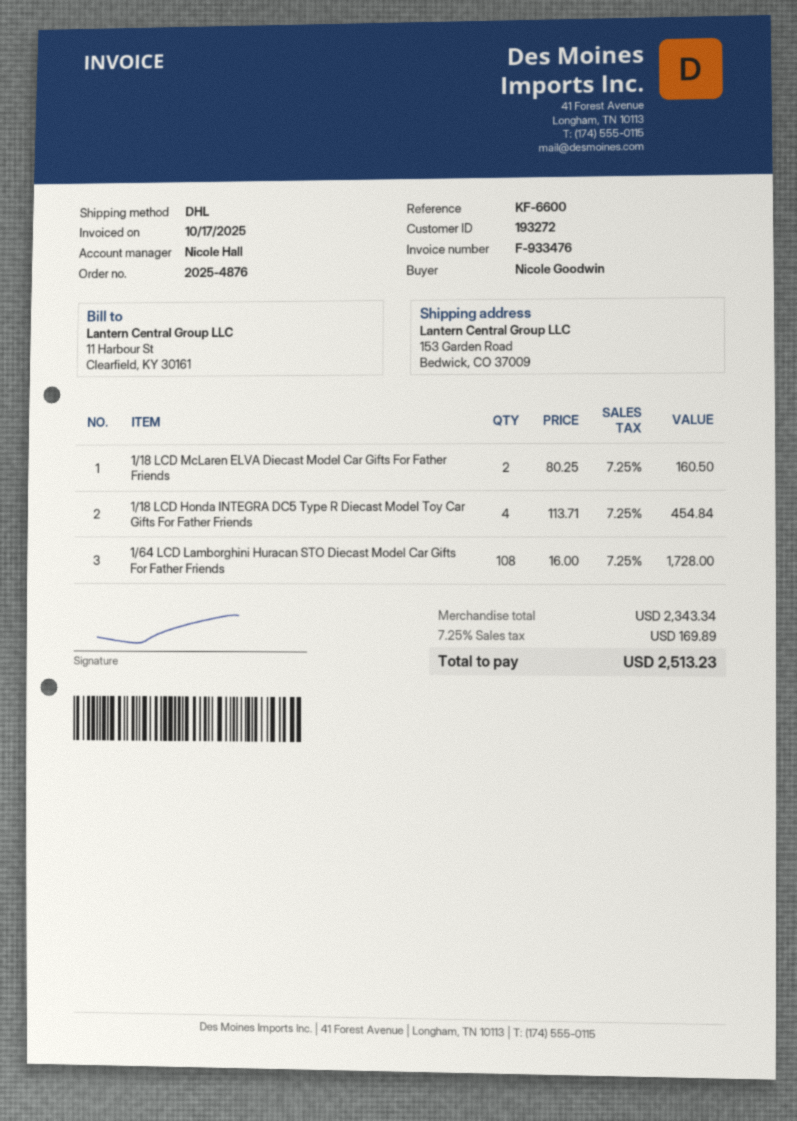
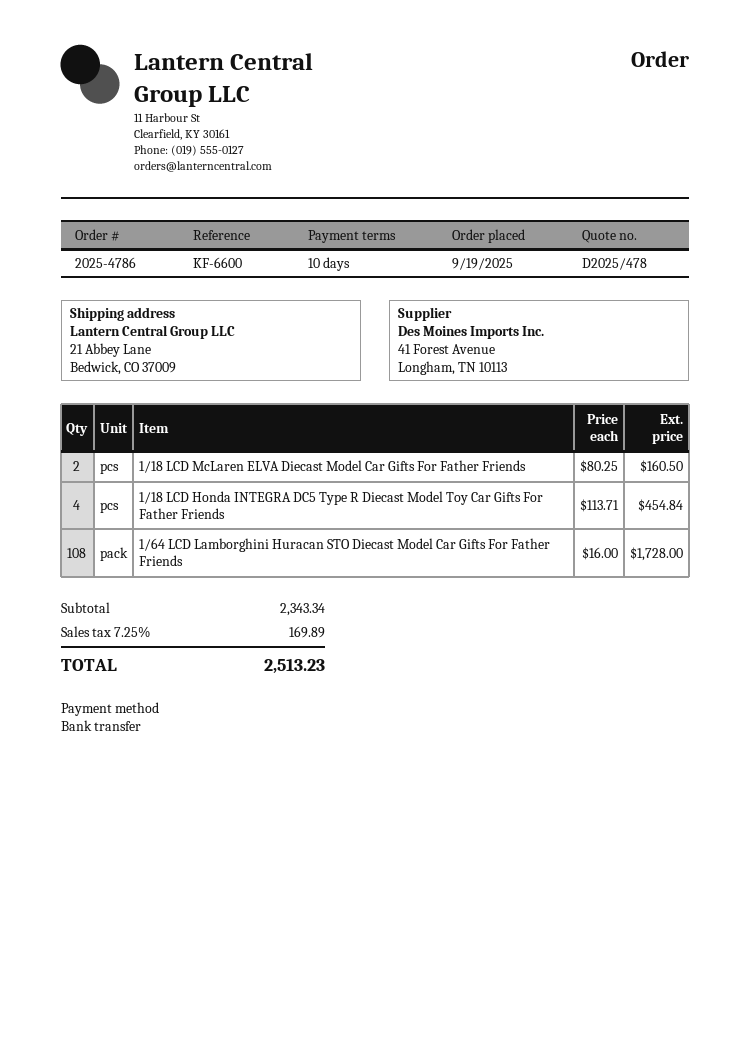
order number: 2025-4876 -> 2025-4786
ship to: 153 Garden Road, Bedwick, CO 37009 -> 21 Abbey Lane, Bedwick, CO 37009

